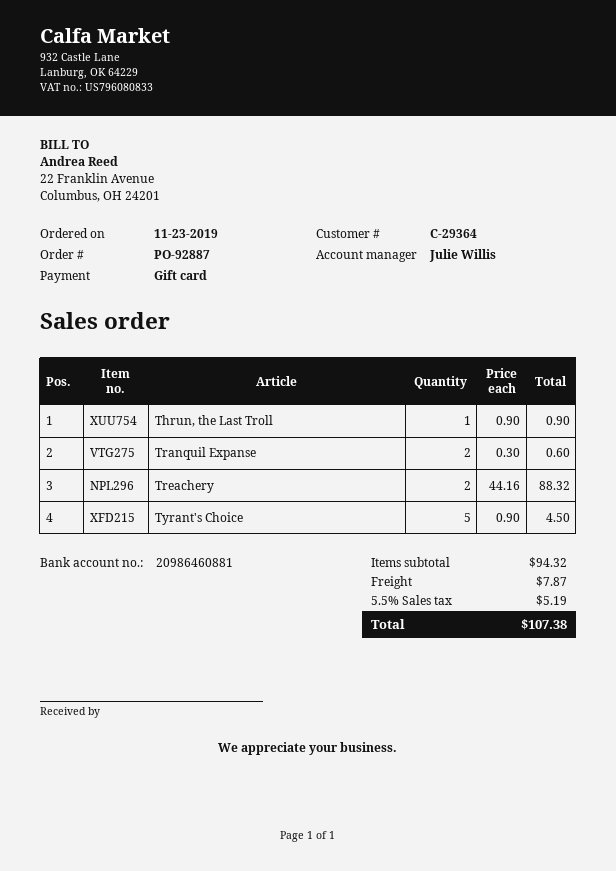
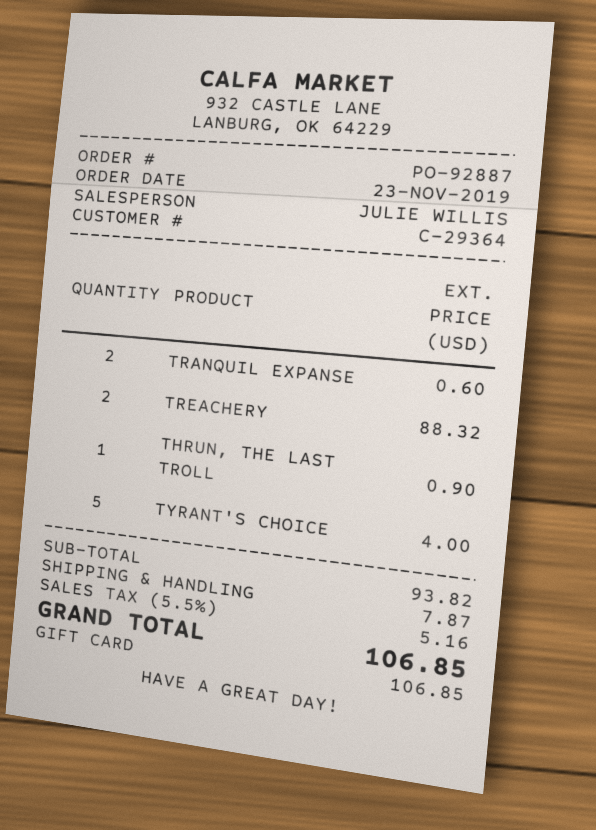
Tyrant's Choice: 5 for 4.50 -> 5 for 4.00
subtotal: 94.32 -> 93.82
tax: 5.5% = 5.19 -> 5.5% = 5.16
total: 107.38 -> 106.85

